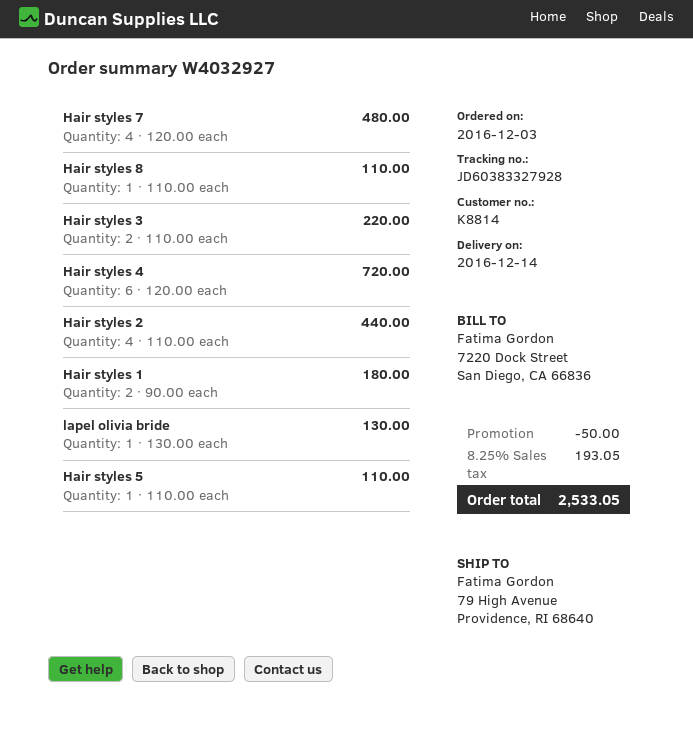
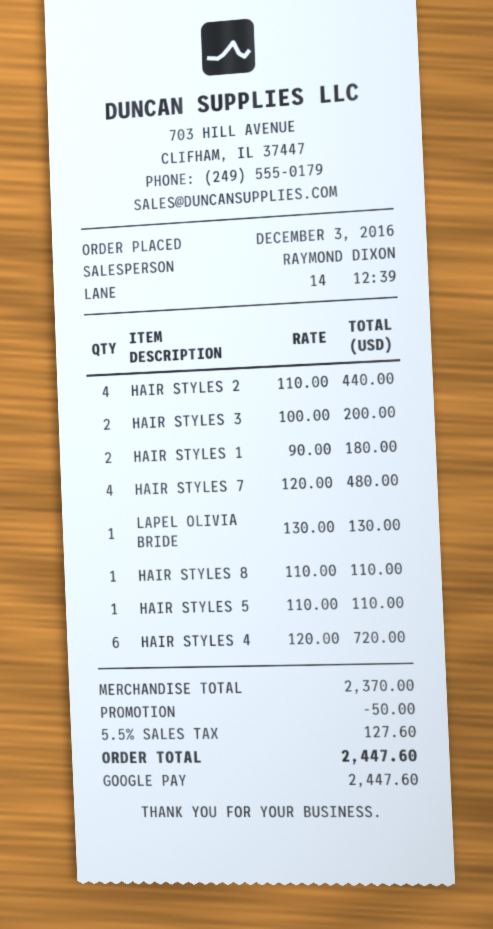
Hair styles 3: 2 x 110.00 = 220.00 -> 2 x 100.00 = 200.00
tax: 8.25% = 193.05 -> 5.5% = 127.60
total: 2533.05 -> 2447.60

